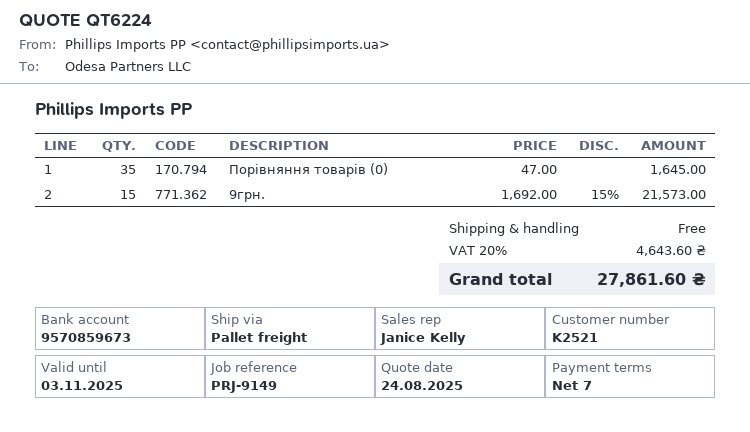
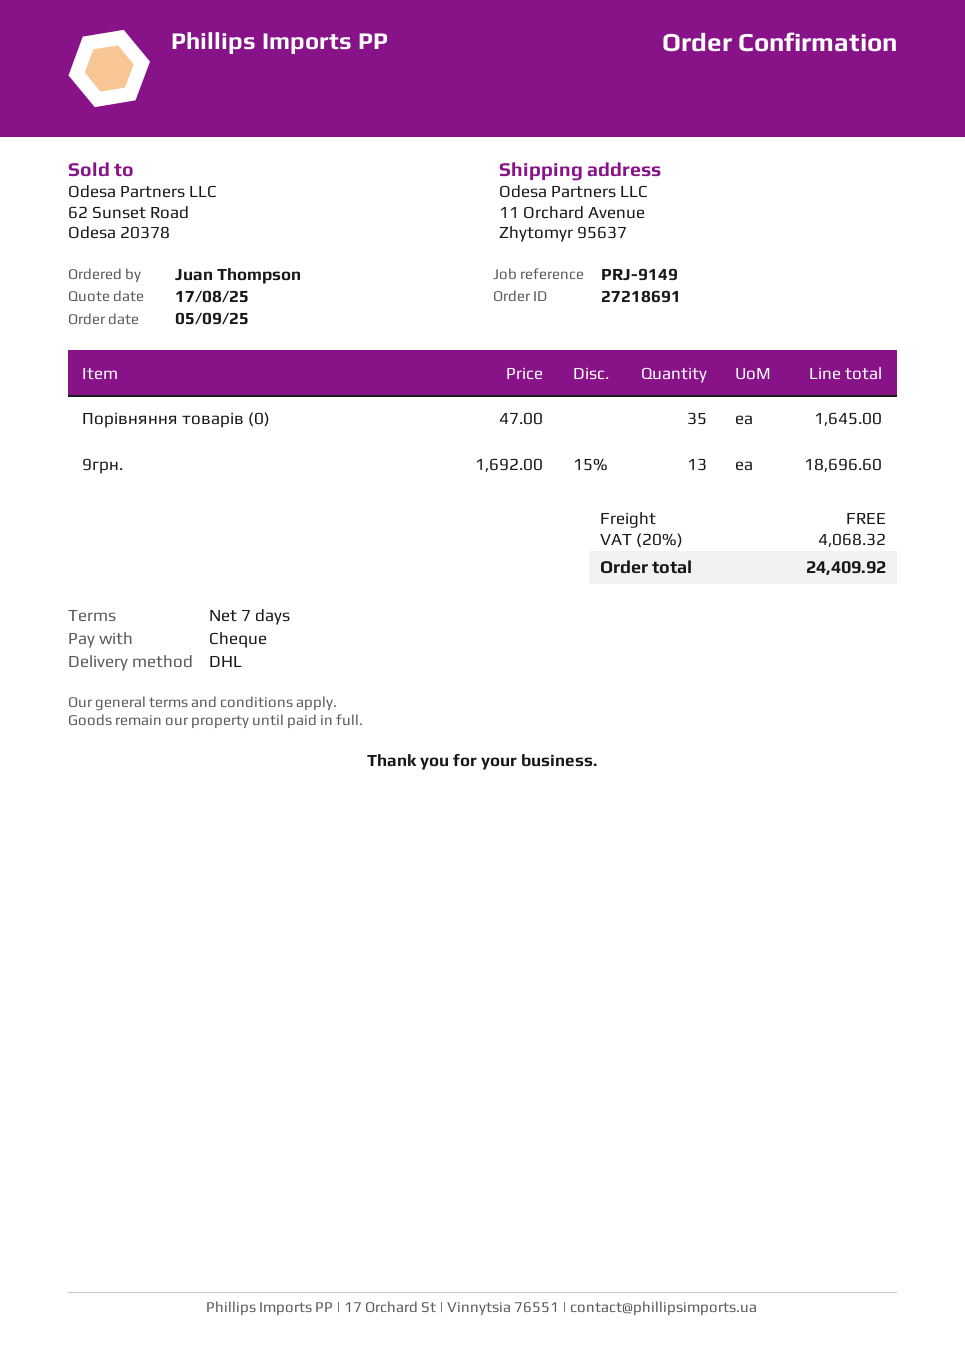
quote date: 2025-08-24 -> 2025-08-17
shipping method: pallet freight -> DHL
9грн.: 15 x 1692.00 - 15% = 21573.00 -> 13 x 1692.00 - 15% = 18696.60
tax: 20% = 4643.60 -> 20% = 4068.32
total: 27861.60 -> 24409.92

